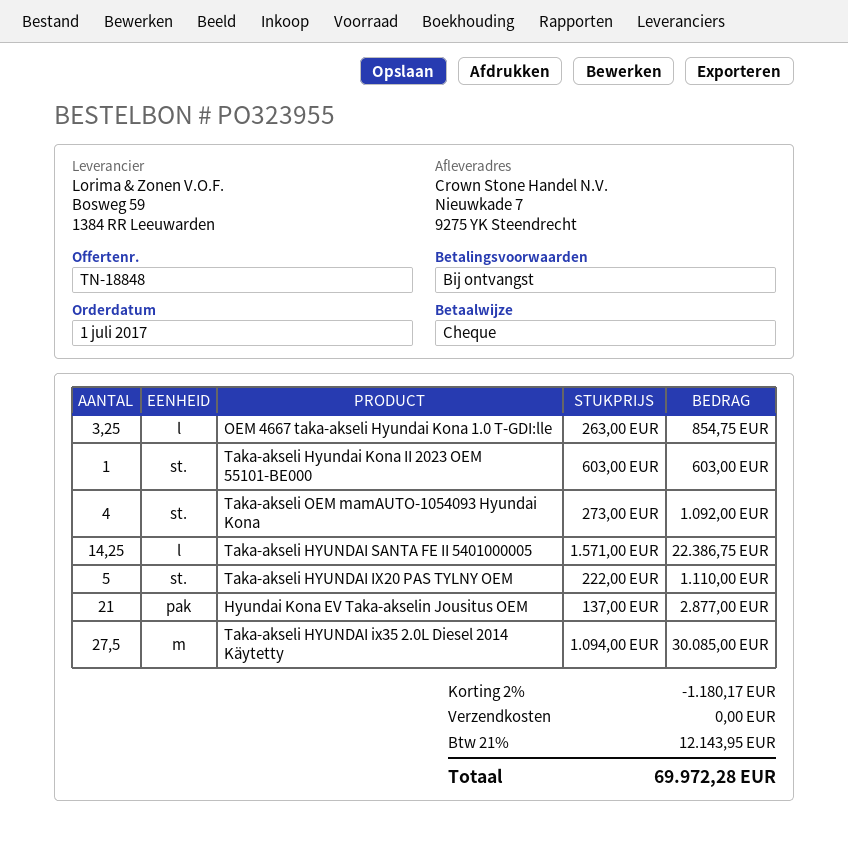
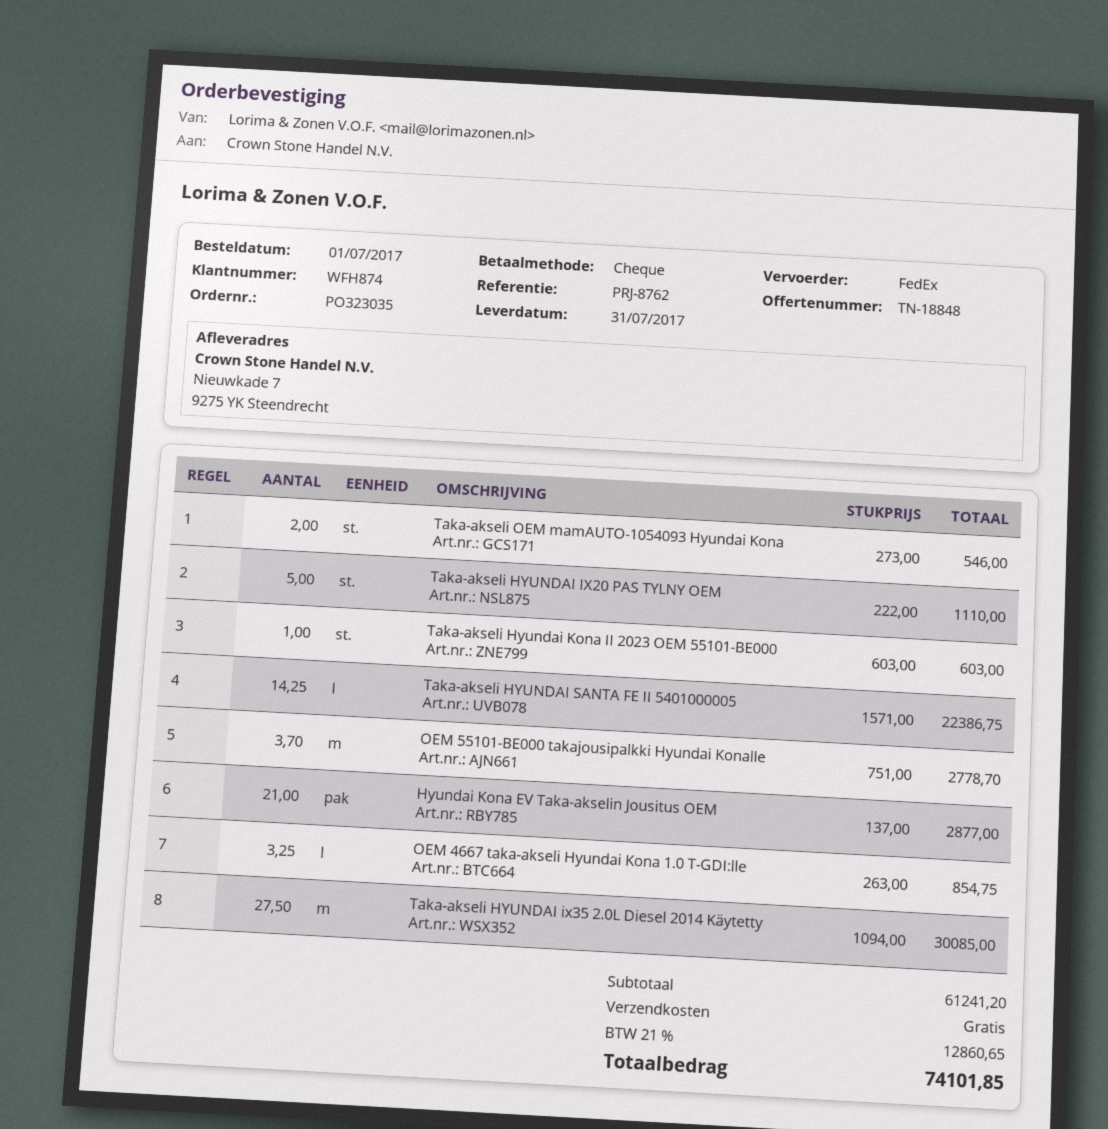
order number: PO323955 -> PO323035
Taka-akseli OEM mamAUTO-1054093 Hyundai Kona: 4 x 273.00 = 1092.00 -> 2 x 273.00 = 546.00
OEM 55101-BE000 takajousipalkki Hyundai Konalle: none -> 3.7 x 751.00 = 2778.70
discount: 2% = 1180.17 -> none
tax: 21% = 12143.95 -> 21% = 12860.65
total: 69972.28 -> 74101.85

